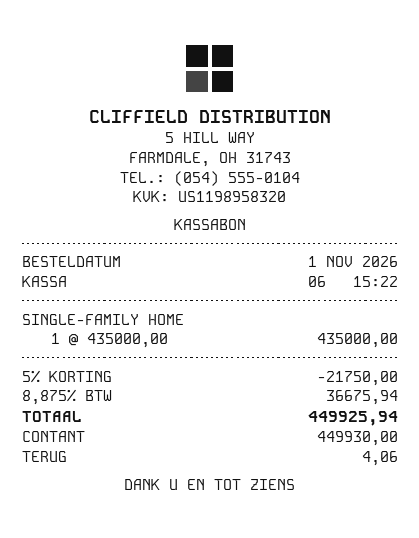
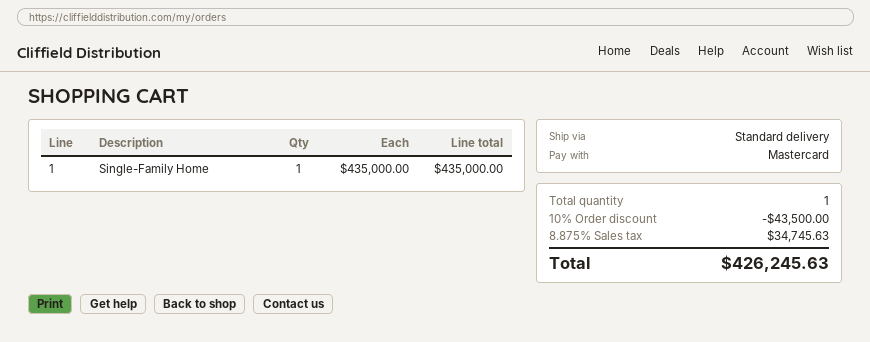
payment method: cash -> Mastercard
discount: 5% = 21750.00 -> 10% = 43500.00
tax: 8.875% = 36675.94 -> 8.875% = 34745.63
total: 449925.94 -> 426245.63

